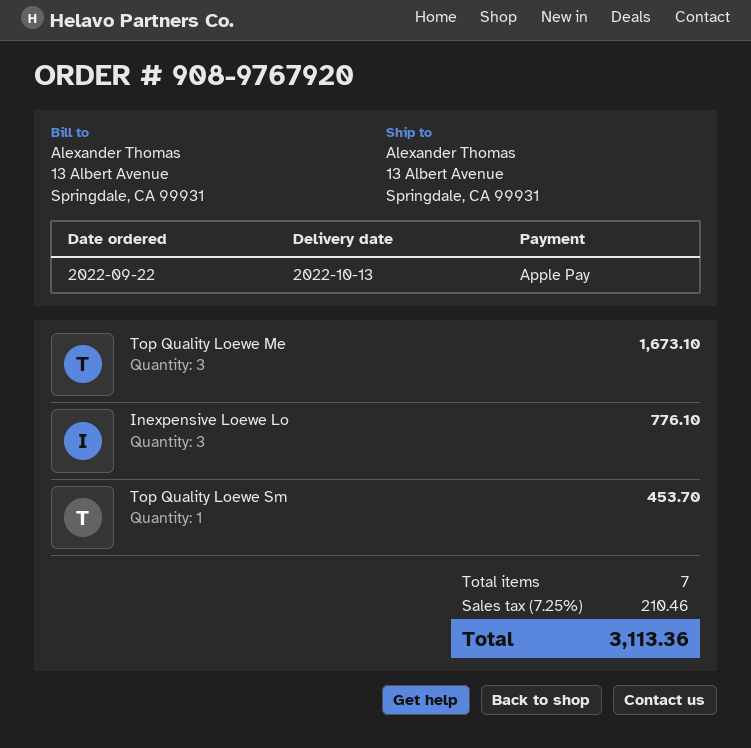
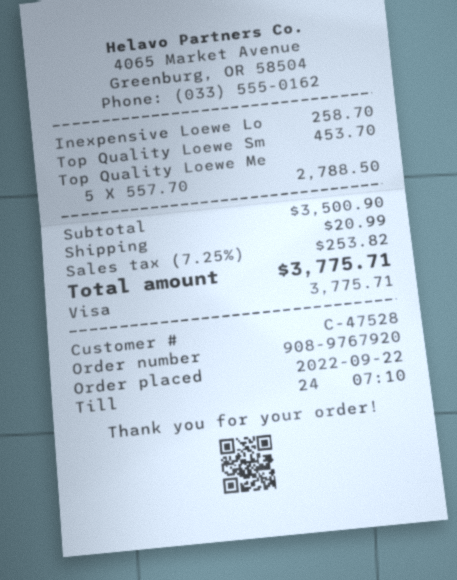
payment method: Apple Pay -> Visa
Top Quality Loewe Me: 3 for 1673.10 -> 5 for 2788.50
Inexpensive Loewe Lo: 3 for 776.10 -> 1 for 258.70
shipping: none -> 20.99
tax: 7.25% = 210.46 -> 7.25% = 253.82
total: 3113.36 -> 3775.71

